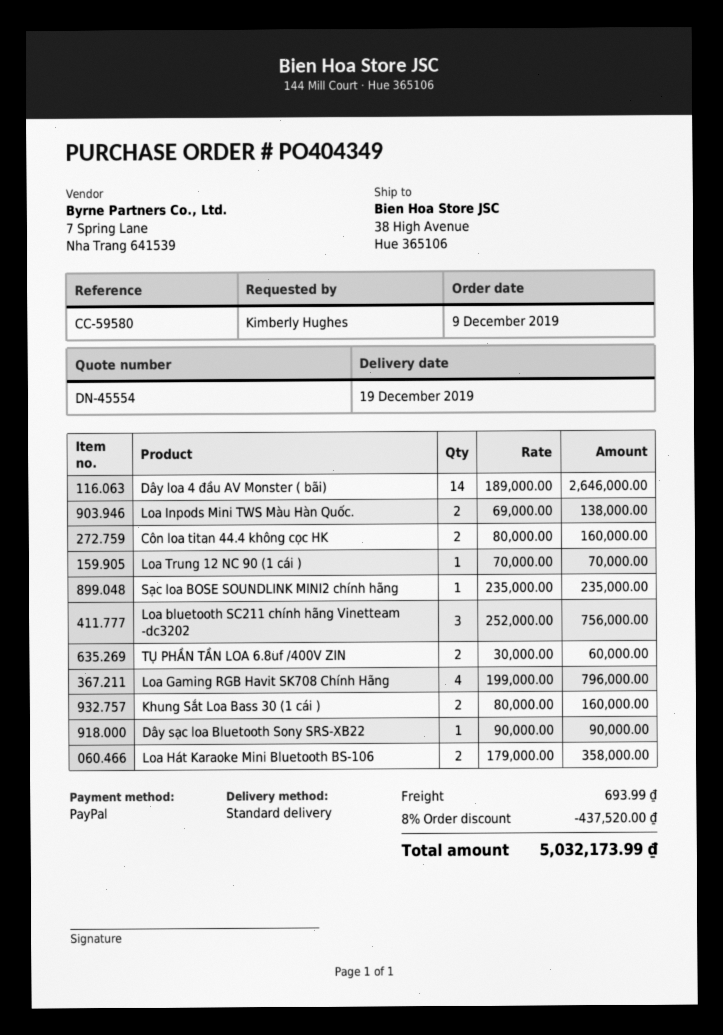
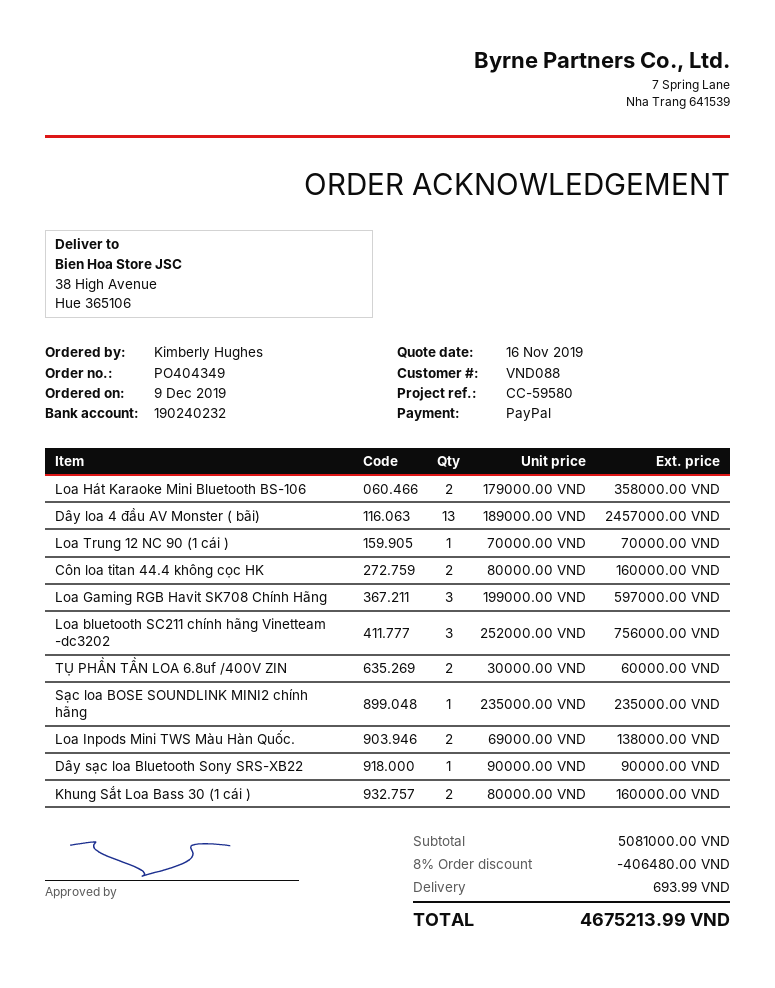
Dây loa 4 đầu AV Monster ( bãi): 14 x 189000.00 = 2646000.00 -> 13 x 189000.00 = 2457000.00
Loa Gaming RGB Havit SK708 Chính Hãng: 4 x 199000.00 = 796000.00 -> 3 x 199000.00 = 597000.00
discount: 8% = 437520.00 -> 8% = 406480.00
total: 5032173.99 -> 4675213.99

